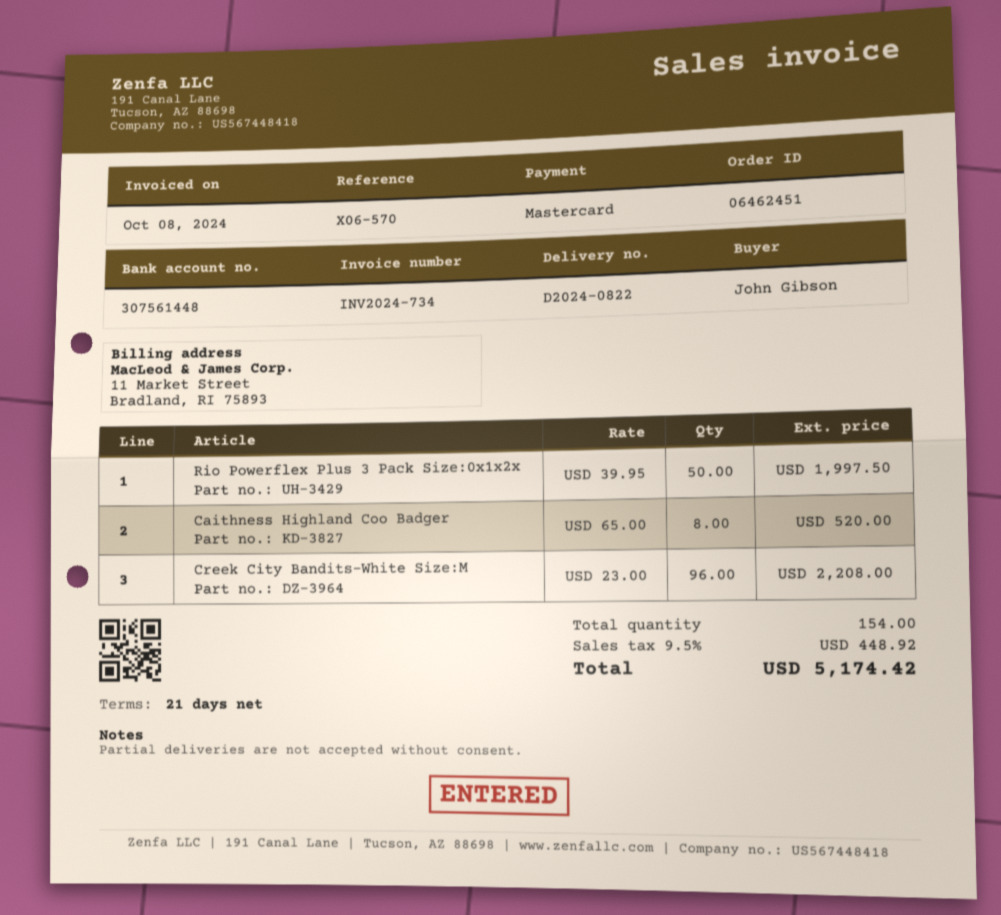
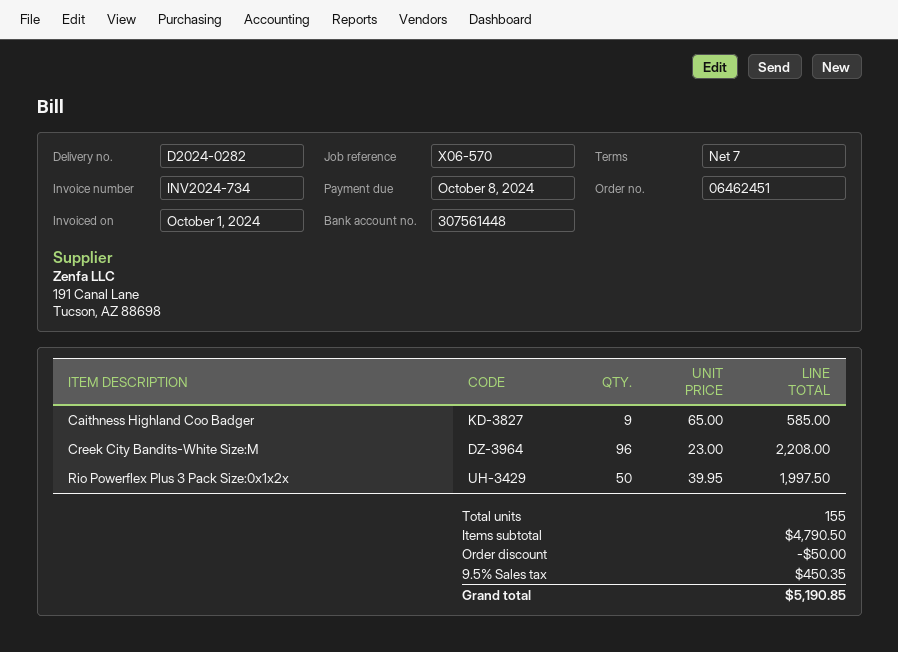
delivery note number: D2024-0822 -> D2024-0282
invoice date: 2024-10-08 -> 2024-10-01
payment terms: 21 days -> 7 days
Caithness Highland Coo Badger: 8 x 65.00 = 520.00 -> 9 x 65.00 = 585.00
total quantity: 154 -> 155
discount: none -> 50.00
tax: 9.5% = 448.92 -> 9.5% = 450.35
total: 5174.42 -> 5190.85

